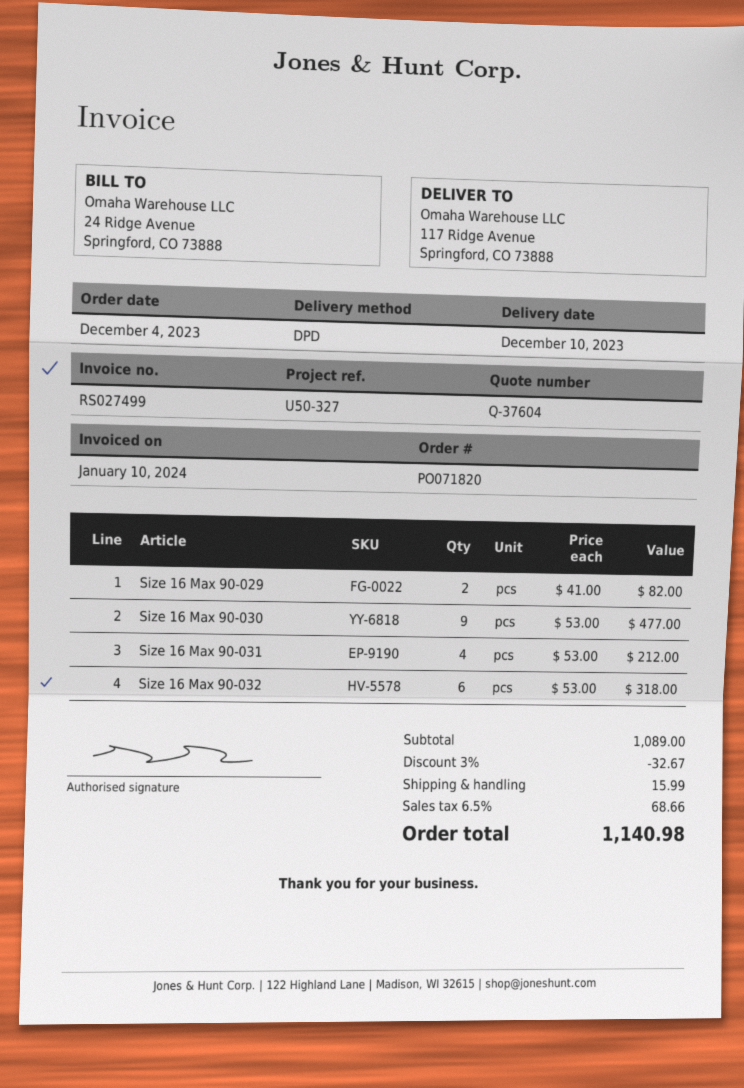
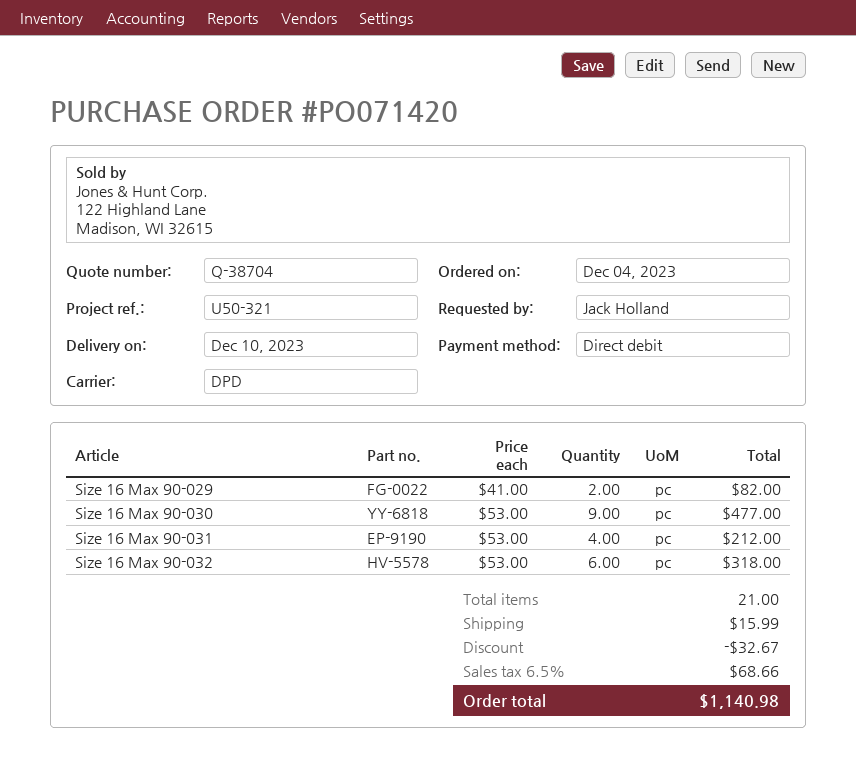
quote number: Q-37604 -> Q-38704
order number: PO071820 -> PO071420
reference: U50-327 -> U50-321

